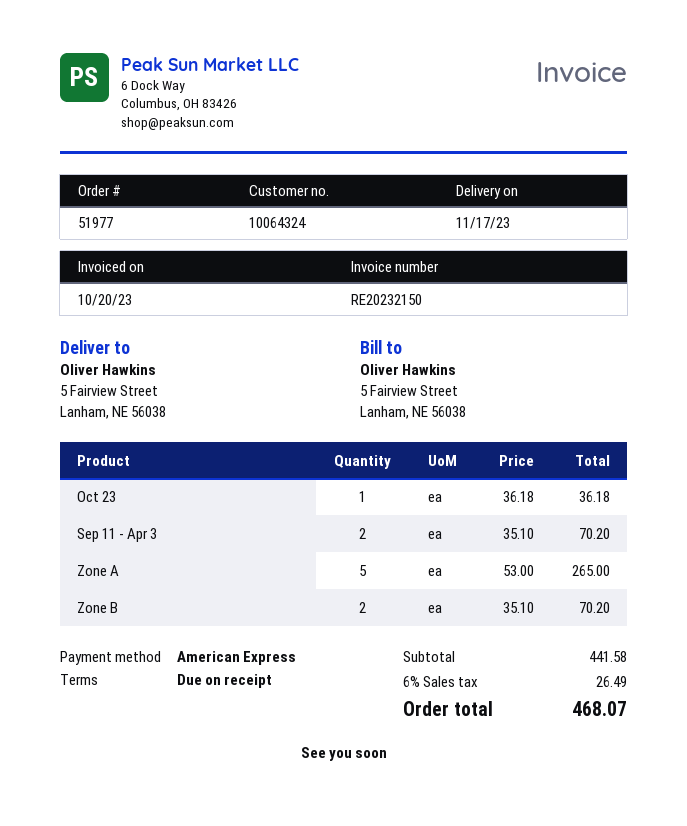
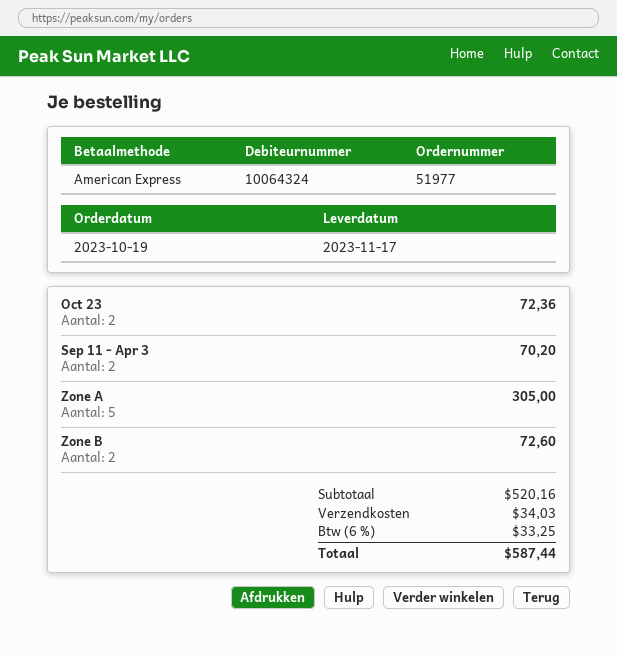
Oct 23: 1 for 36.18 -> 2 for 72.36
Zone A: 5 for 265.00 -> 5 for 305.00
Zone B: 2 for 70.20 -> 2 for 72.60
subtotal: 441.58 -> 520.16
shipping: none -> 34.03
tax: 6% = 26.49 -> 6% = 33.25
total: 468.07 -> 587.44

